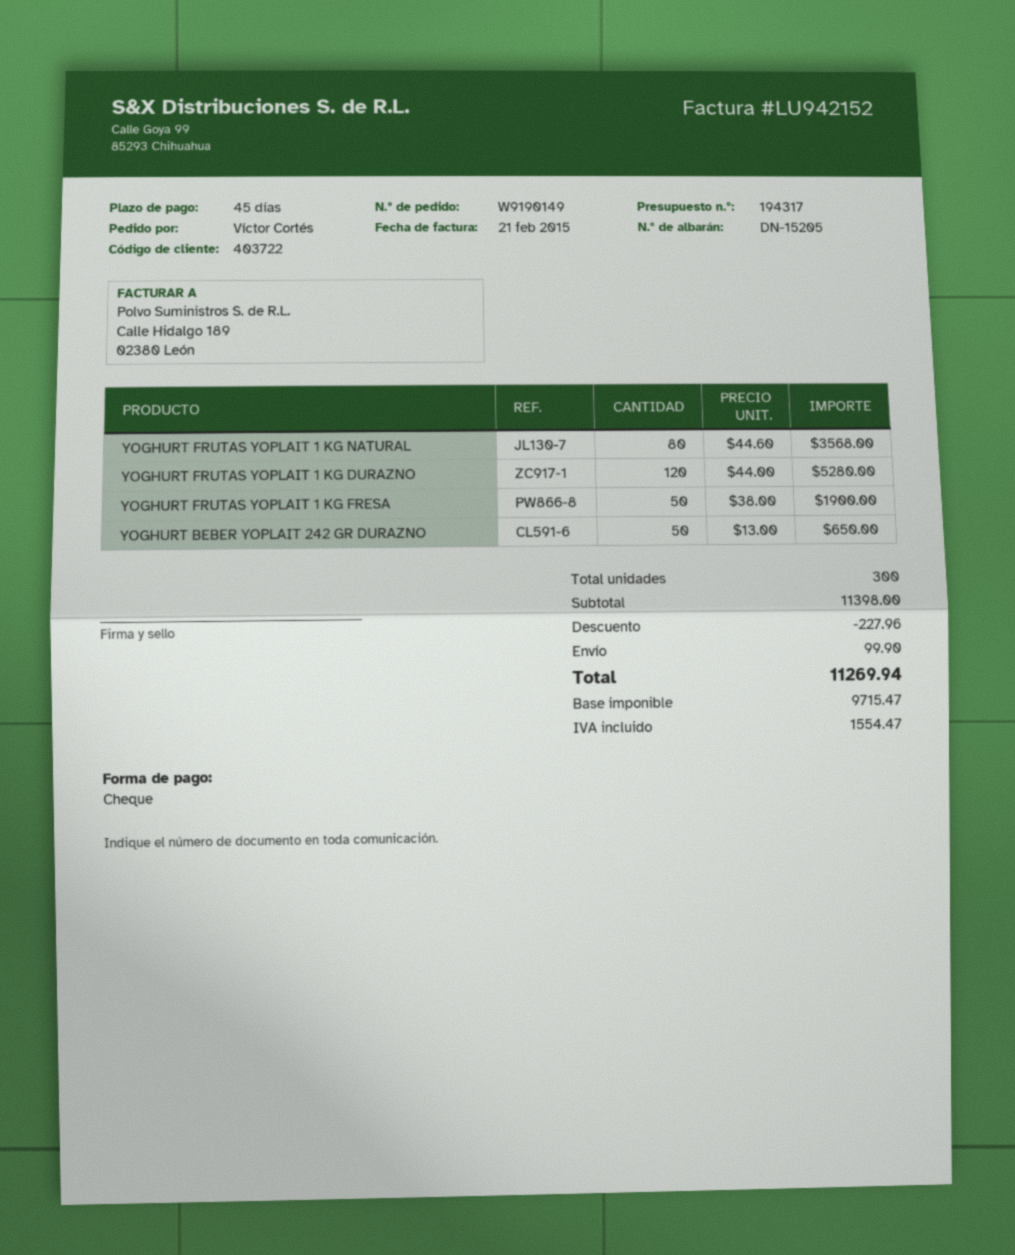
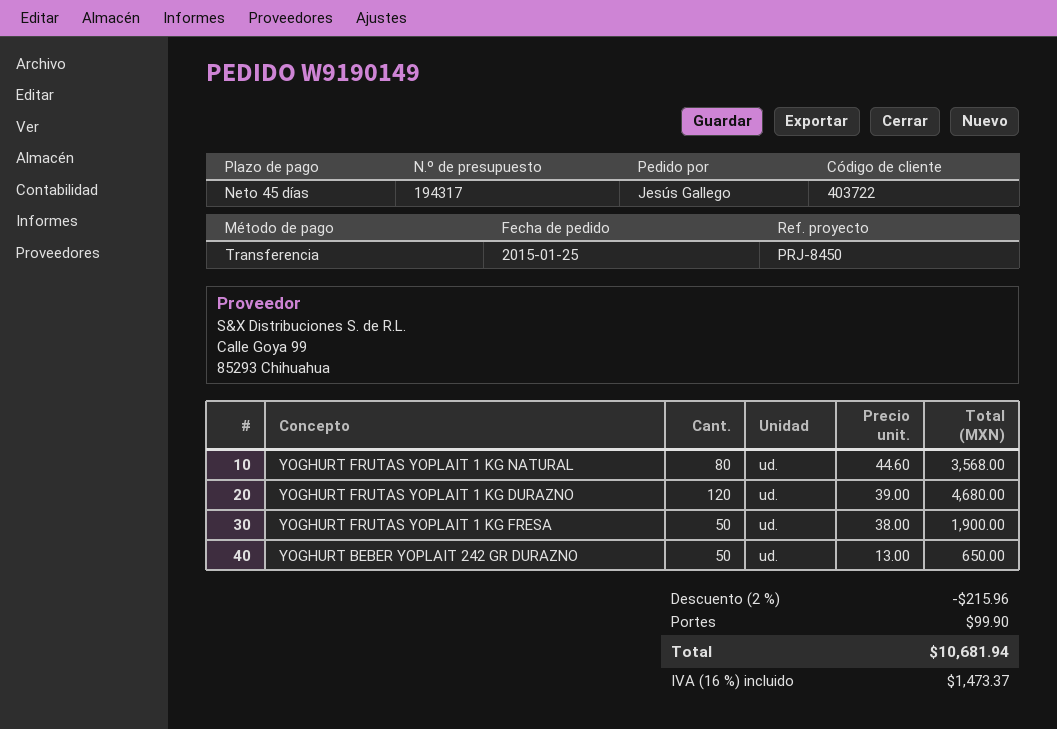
ordered by: Víctor Cortés -> Jesús Gallego
payment method: cheque -> bank transfer
YOGHURT FRUTAS YOPLAIT 1 KG DURAZNO: 120 x 44.00 = 5280.00 -> 120 x 39.00 = 4680.00
discount: 227.96 -> 215.96
tax: 1554.47 -> 1473.37
total: 11269.94 -> 10681.94

